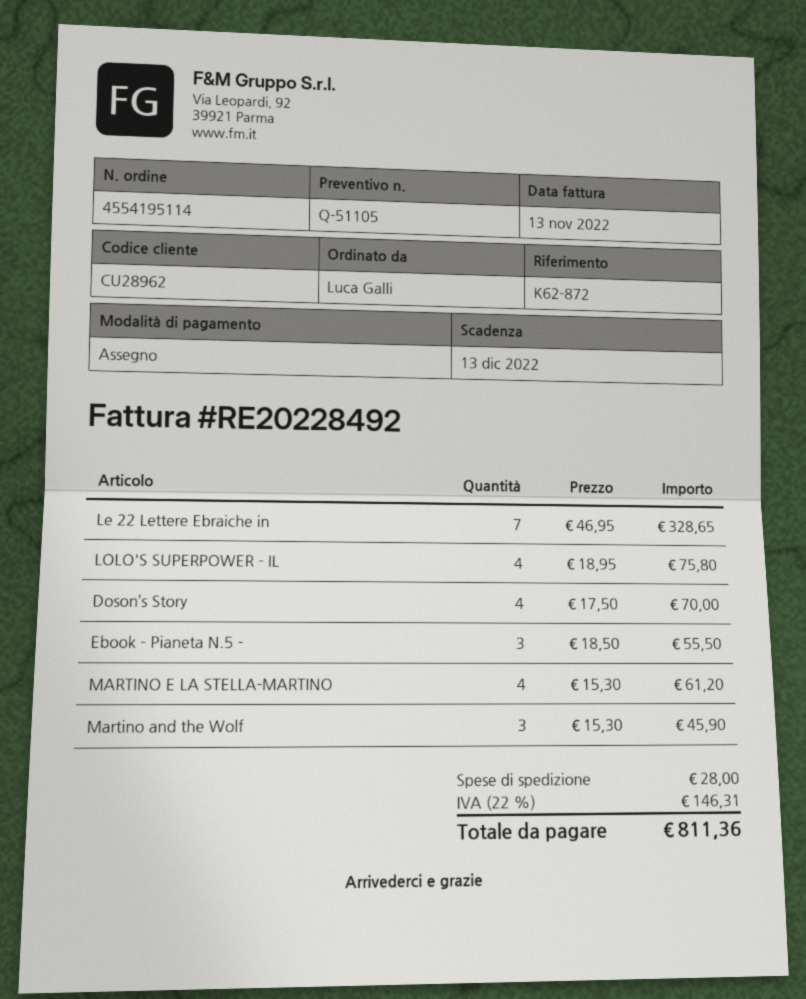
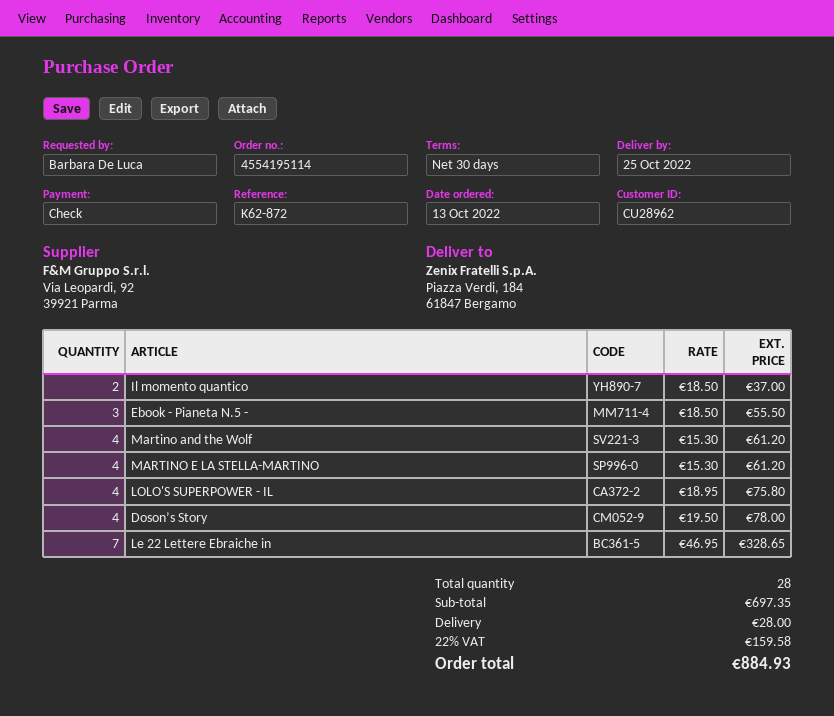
ordered by: Luca Galli -> Barbara De Luca
Doson’s Story: 4 x 17.50 = 70.00 -> 4 x 19.50 = 78.00
Martino and the Wolf: 3 x 15.30 = 45.90 -> 4 x 15.30 = 61.20
Il momento quantico: none -> 2 x 18.50 = 37.00
tax: 22% = 146.31 -> 22% = 159.58
total: 811.36 -> 884.93

